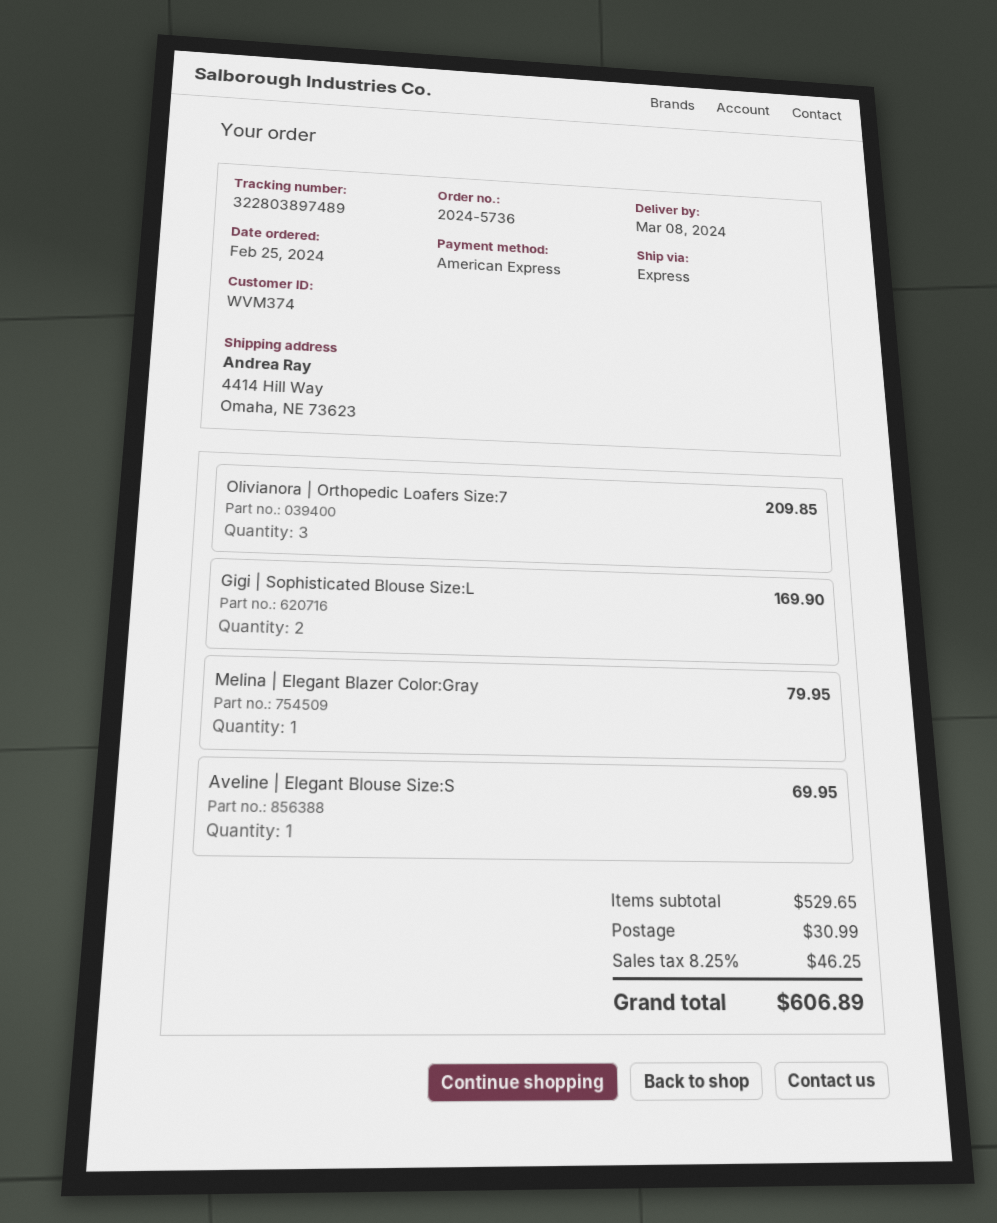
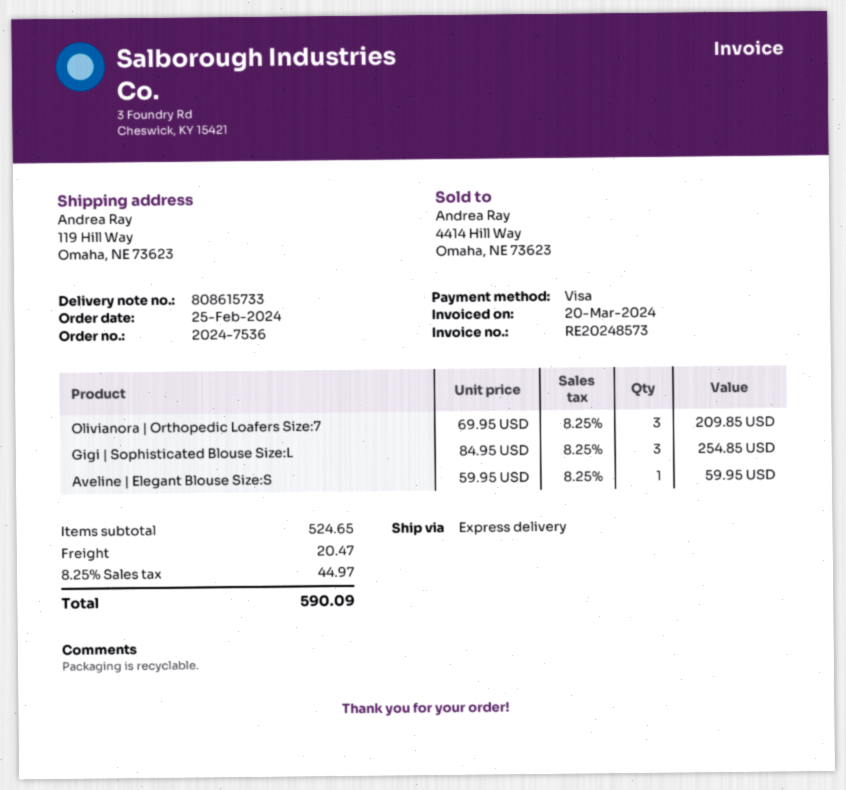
order number: 2024-5736 -> 2024-7536
payment method: American Express -> Visa
ship to: 4414 Hill Way, Omaha, NE 73623 -> 119 Hill Way, Omaha, NE 73623
Gigi | Sophisticated Blouse Size:L: 2 for 169.90 -> 3 for 254.85
Melina | Elegant Blazer Color:Gray: 1 for 79.95 -> none
Aveline | Elegant Blouse Size:S: 1 for 69.95 -> 1 for 59.95
subtotal: 529.65 -> 524.65
shipping: 30.99 -> 20.47
tax: 8.25% = 46.25 -> 8.25% = 44.97
total: 606.89 -> 590.09

